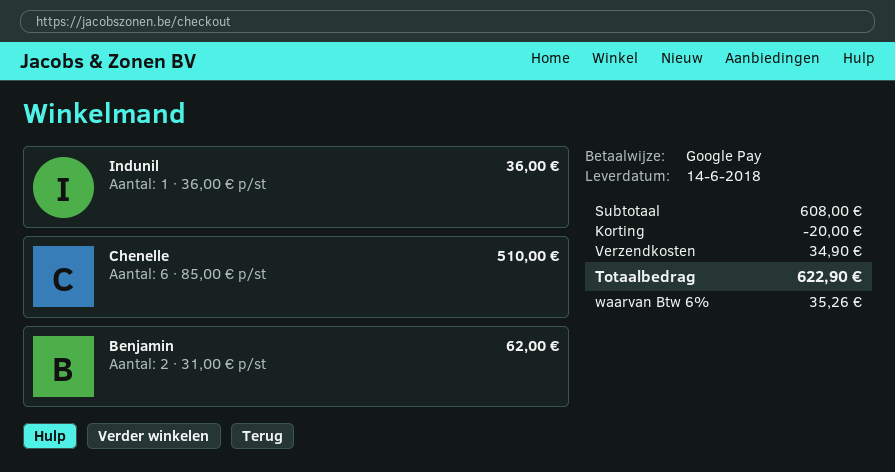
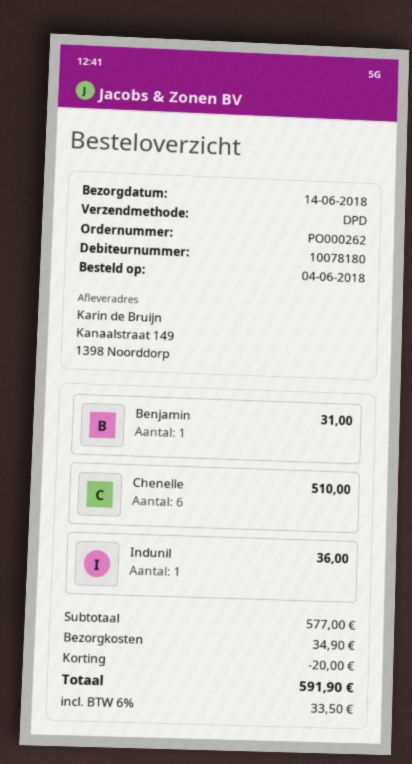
Benjamin: 2 for 62.00 -> 1 for 31.00
subtotal: 608.00 -> 577.00
tax: 6% = 35.26 -> 6% = 33.50
total: 622.90 -> 591.90

